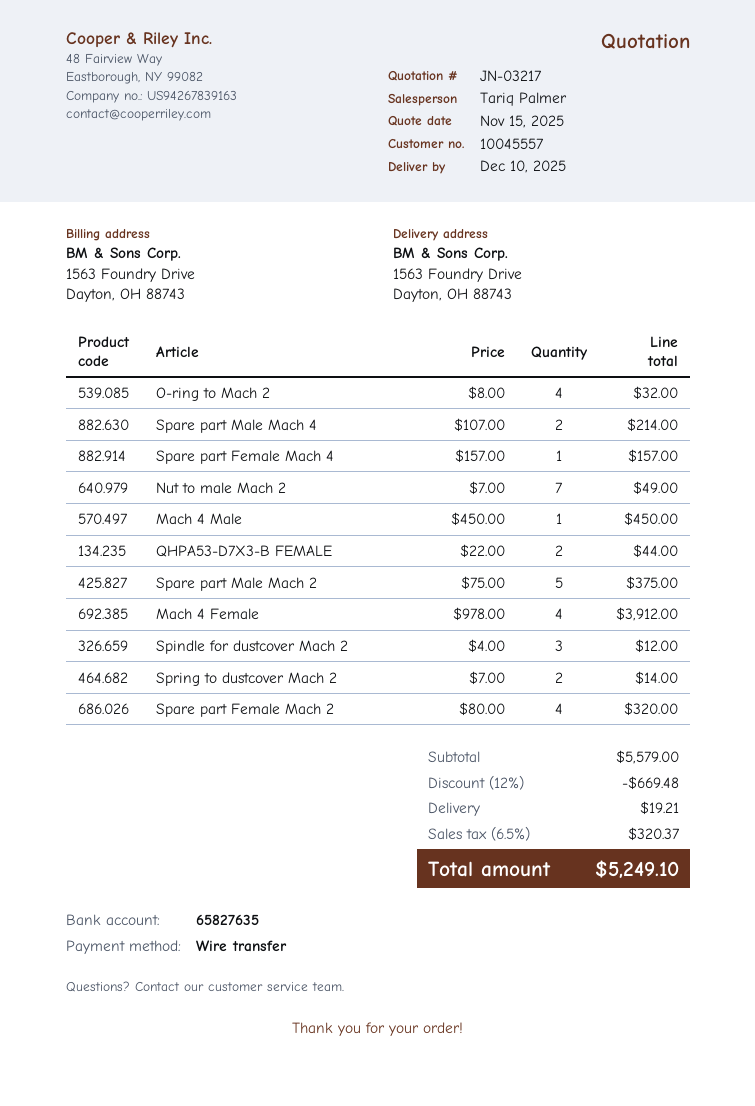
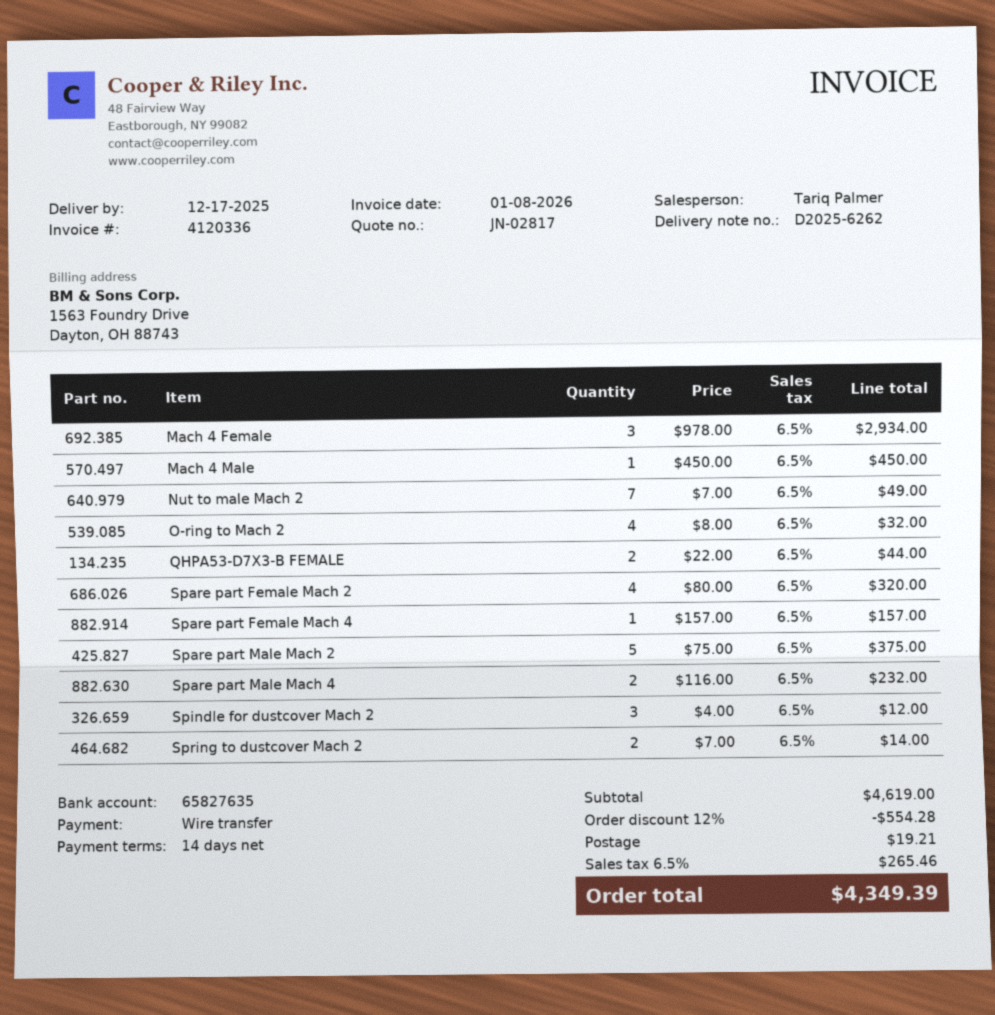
quote number: JN-03217 -> JN-02817
delivery date: 2025-12-10 -> 2025-12-17
Spare part Male Mach 4: 2 x 107.00 = 214.00 -> 2 x 116.00 = 232.00
Mach 4 Female: 4 x 978.00 = 3912.00 -> 3 x 978.00 = 2934.00
subtotal: 5579.00 -> 4619.00
discount: 12% = 669.48 -> 12% = 554.28
tax: 6.5% = 320.37 -> 6.5% = 265.46
total: 5249.10 -> 4349.39

